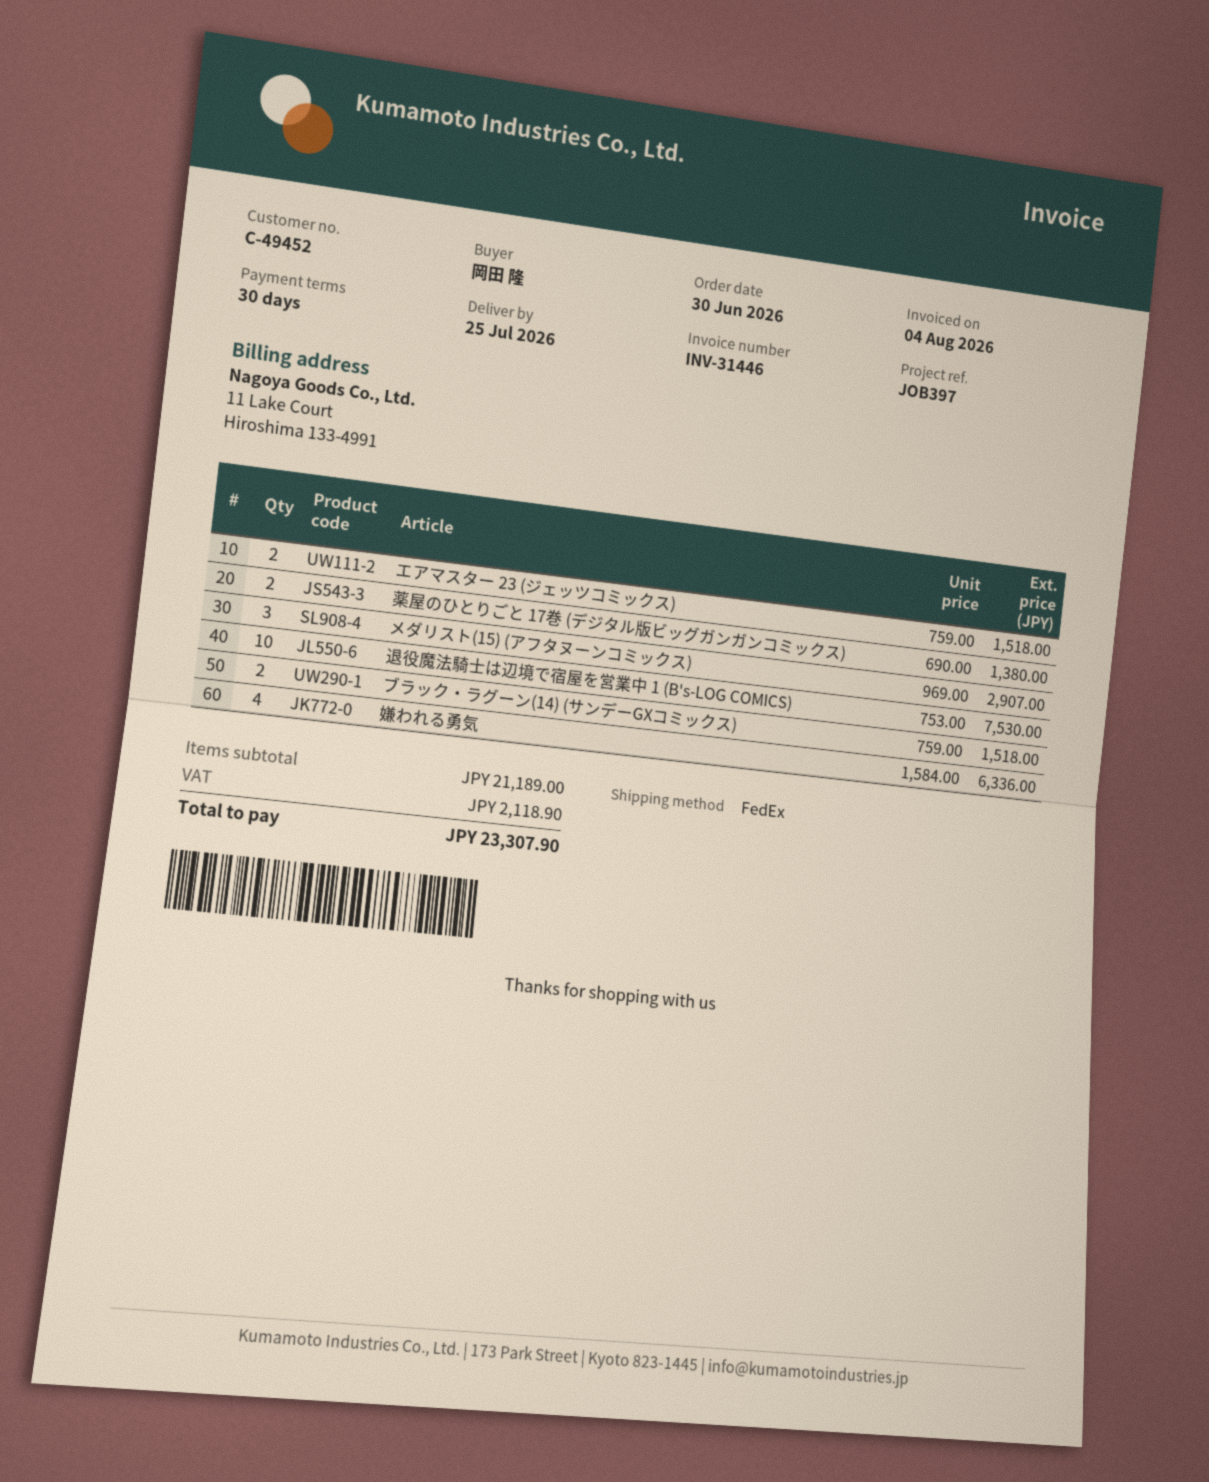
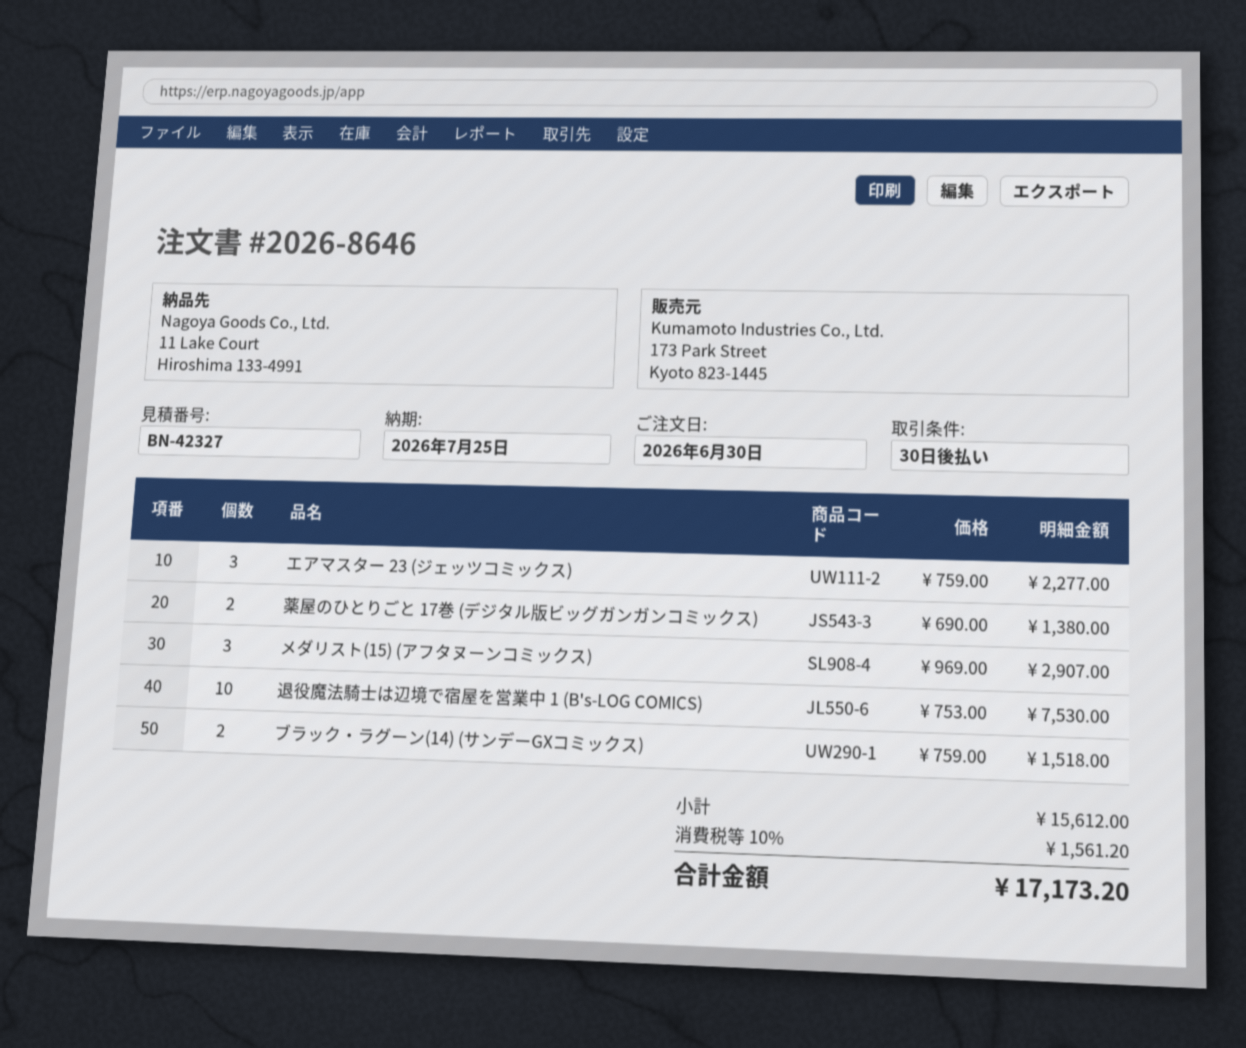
エアマスター 23 (ジェッツコミックス): 2 x 759.00 = 1518.00 -> 3 x 759.00 = 2277.00
嫌われる勇気: 4 x 1584.00 = 6336.00 -> none
subtotal: 21189.00 -> 15612.00
tax: 2118.90 -> 1561.20
total: 23307.90 -> 17173.20

